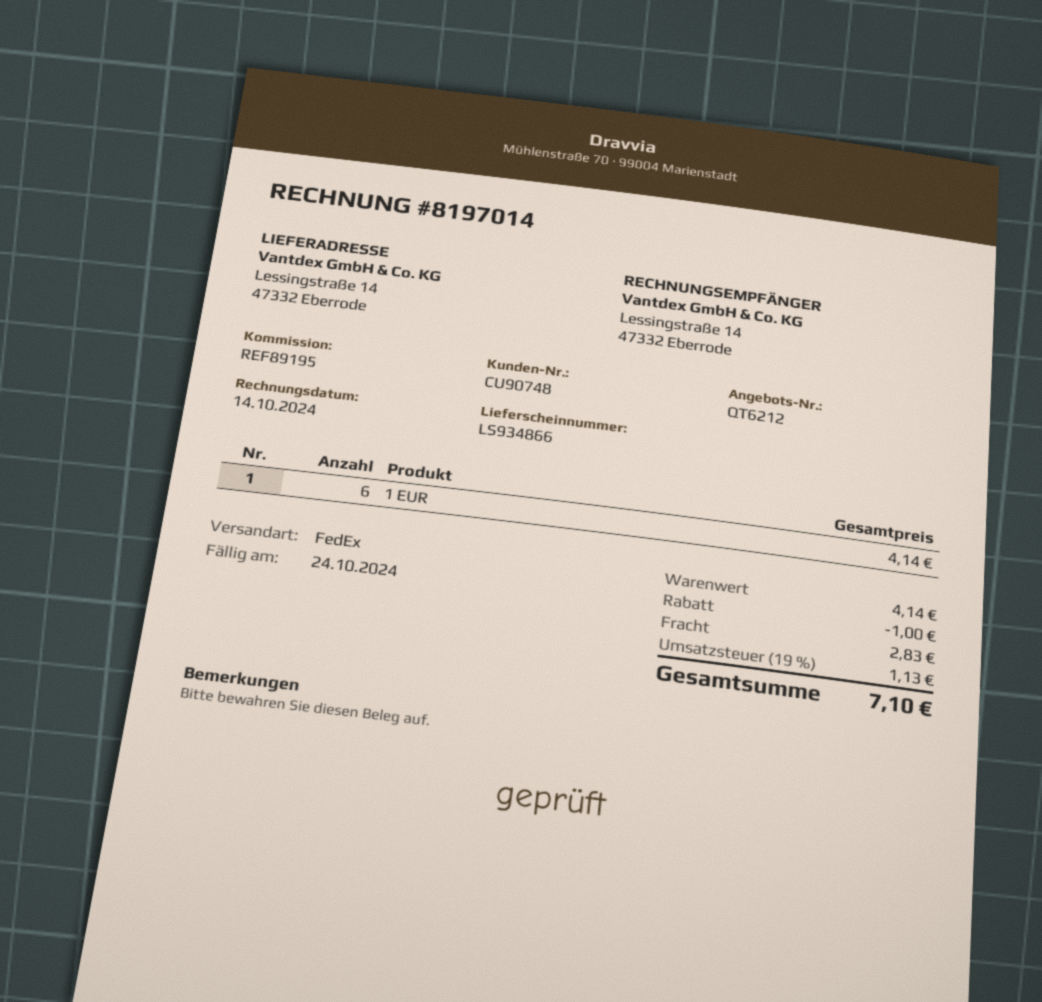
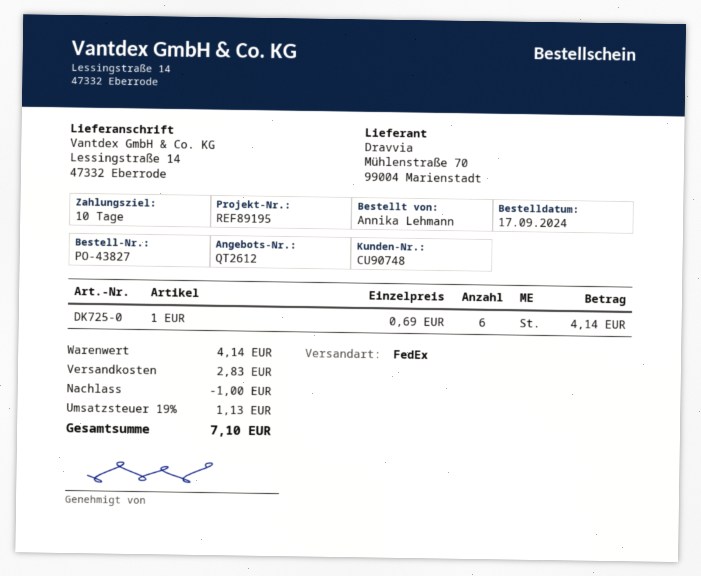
quote number: QT6212 -> QT2612

